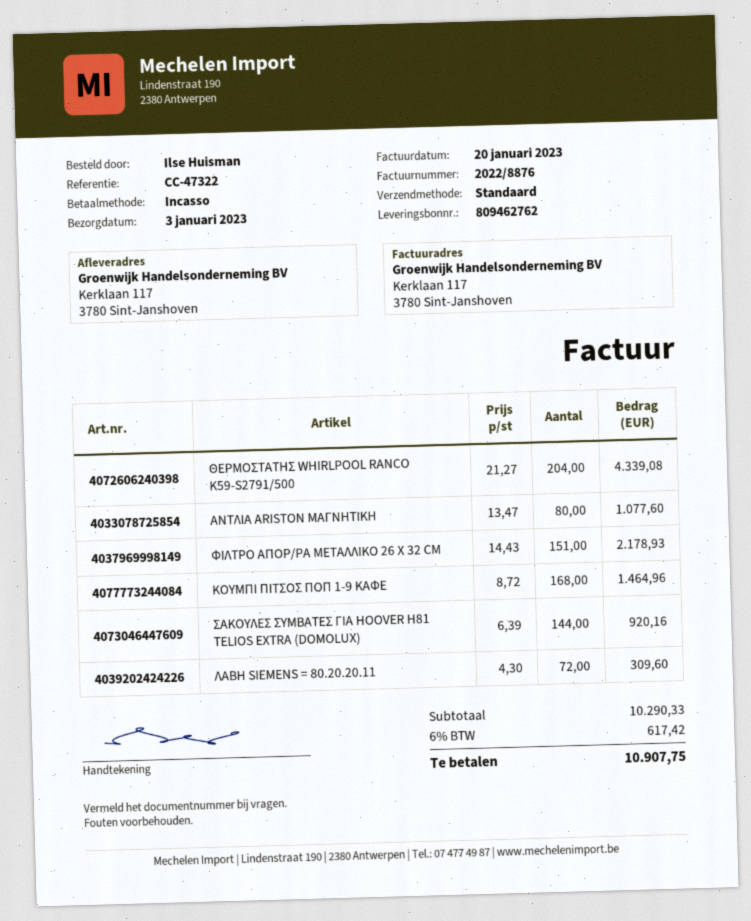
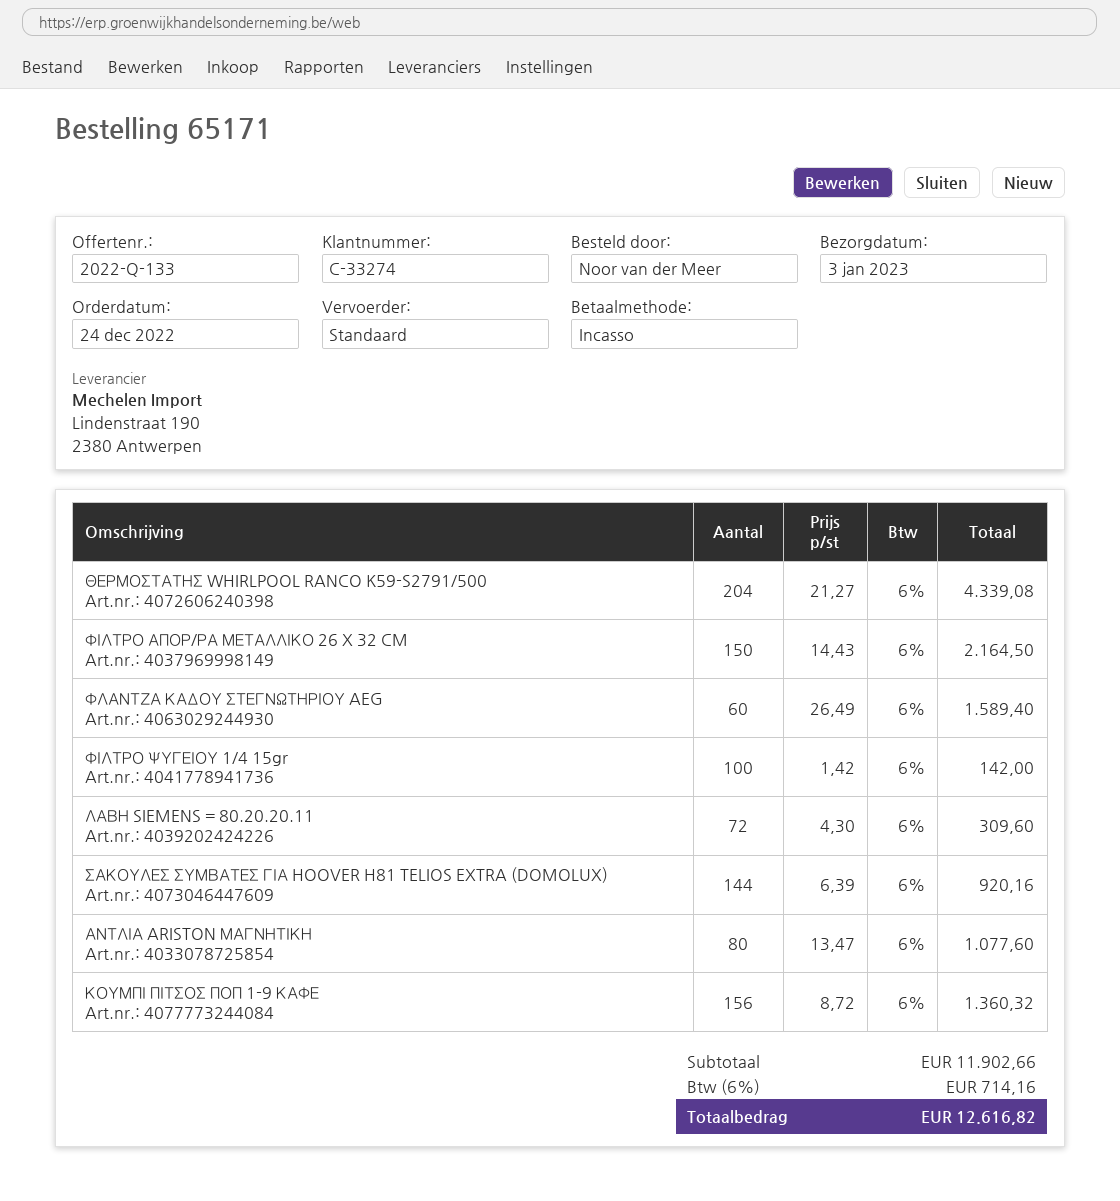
ordered by: Ilse Huisman -> Noor van der Meer
ΦΙΛΤΡΟ ΑΠΟΡ/ΡΑ ΜΕΤΑΛΛΙΚΟ 26 X 32 CM: 151 x 14.43 = 2178.93 -> 150 x 14.43 = 2164.50
ΚΟΥΜΠΙ ΠΙΤΣΟΣ ΠΟΠ 1-9 ΚΑΦΕ: 168 x 8.72 = 1464.96 -> 156 x 8.72 = 1360.32
ΦΛΑΝΤΖΑ ΚΑΔΟΥ ΣΤΕΓΝΩΤΗΡΙΟΥ AEG: none -> 60 x 26.49 = 1589.40
ΦΙΛΤΡΟ ΨΥΓΕΙΟΥ 1/4 15gr: none -> 100 x 1.42 = 142.00
subtotal: 10290.33 -> 11902.66
tax: 6% = 617.42 -> 6% = 714.16
total: 10907.75 -> 12616.82

